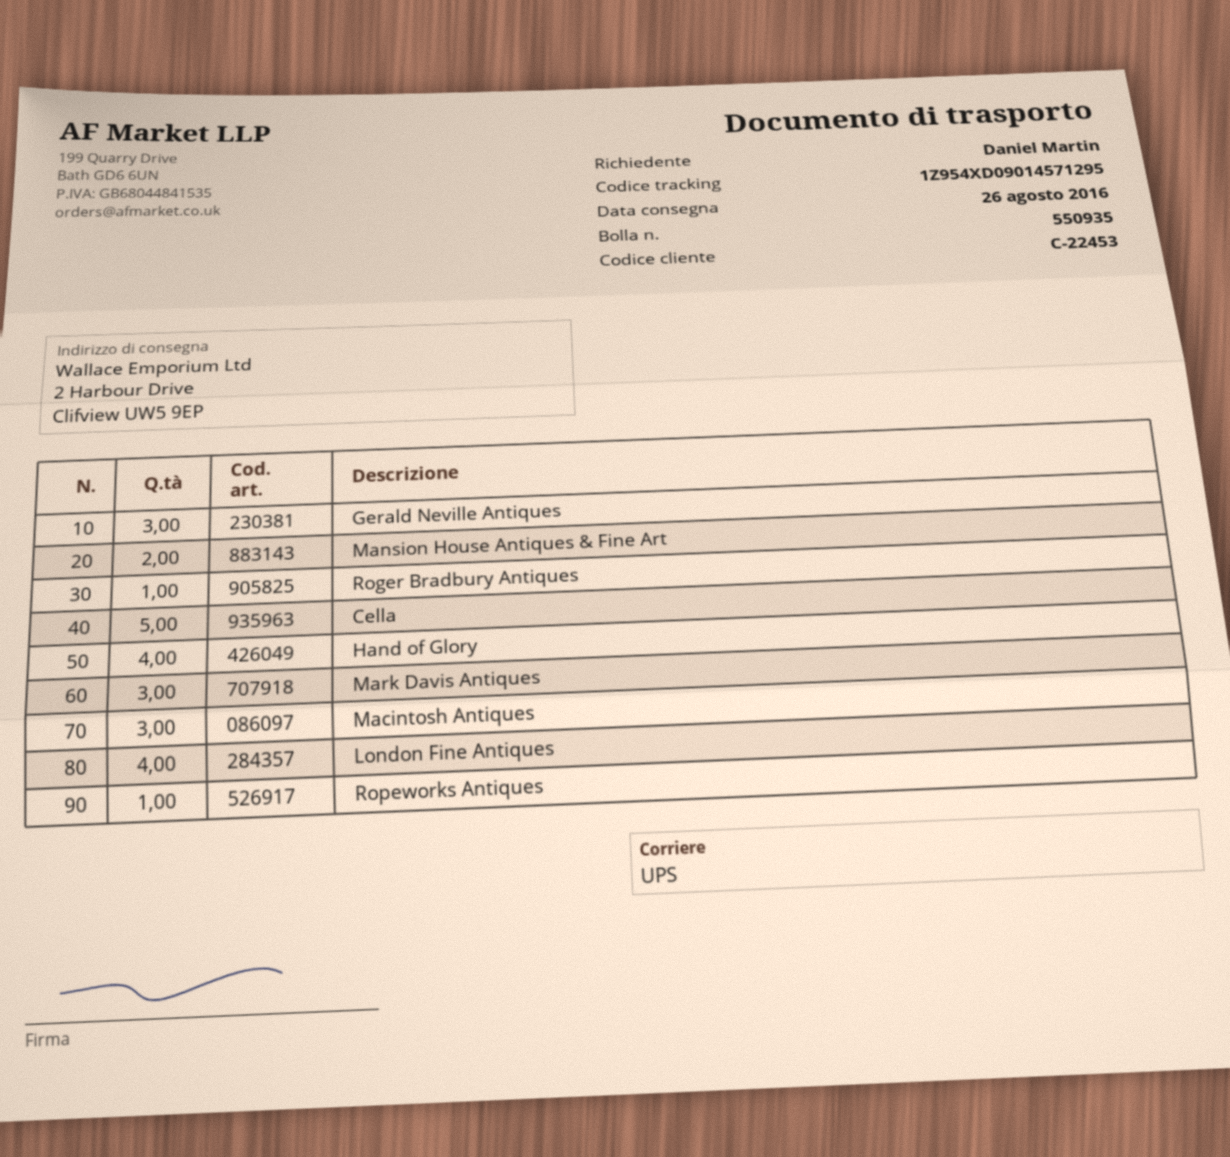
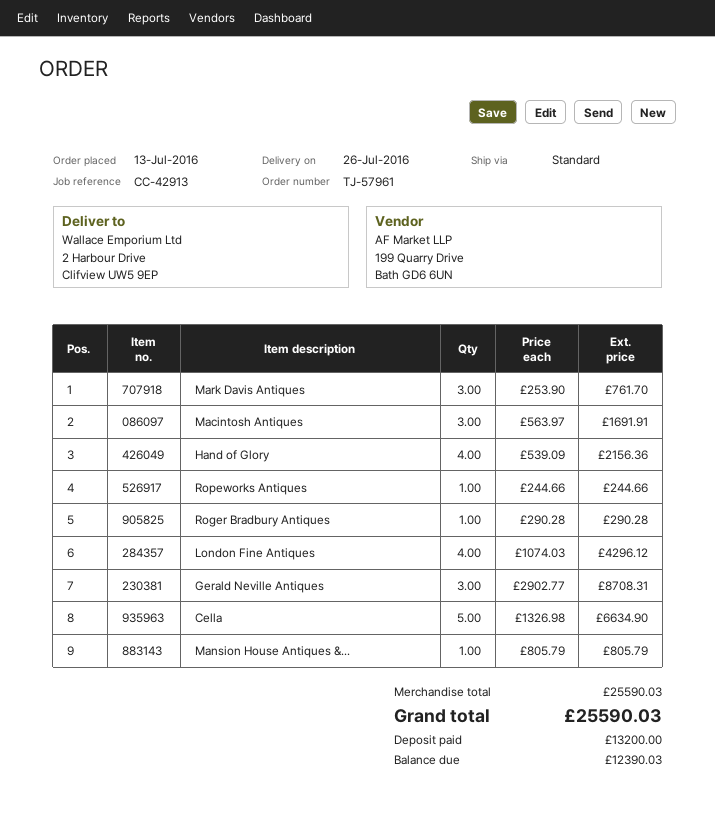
delivery date: 2016-08-26 -> 2016-07-26
shipping method: UPS -> standard
Mansion House Antiques & Fine Art: 2 -> 1

